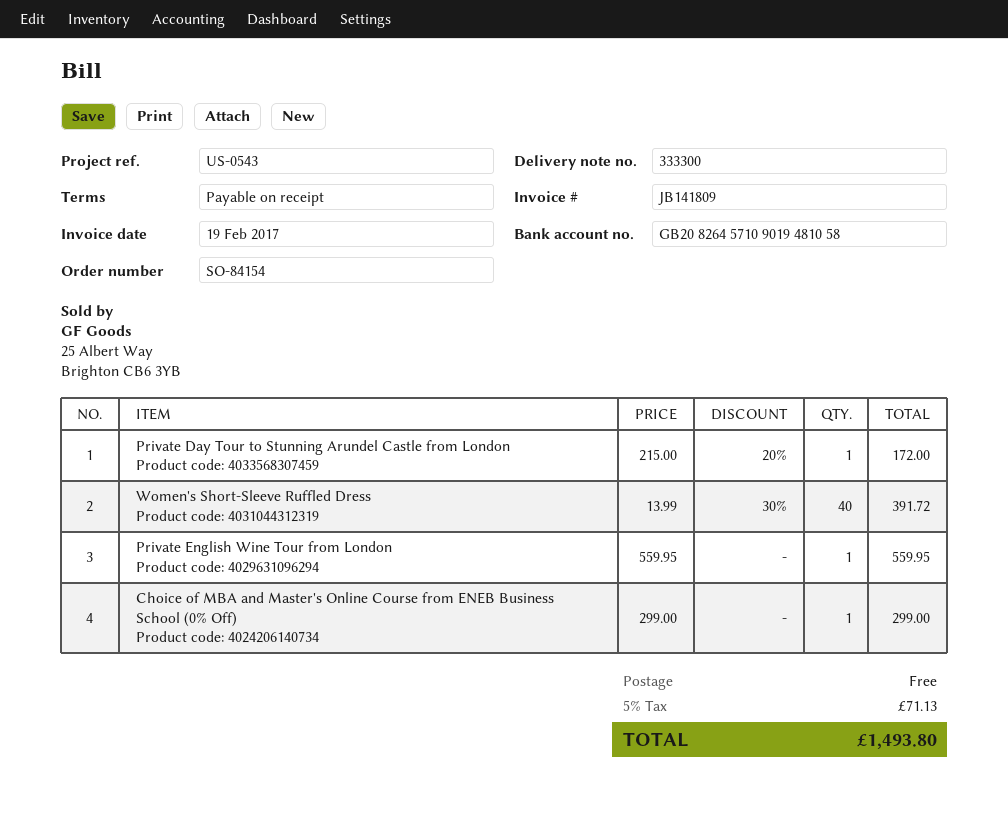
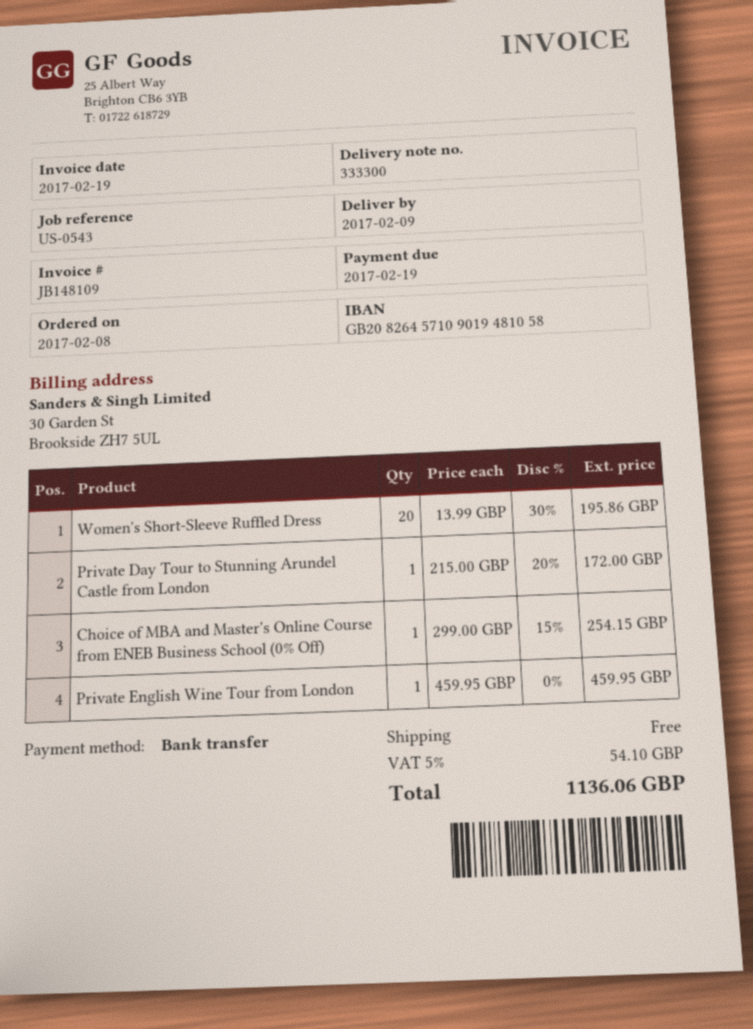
invoice number: JB141809 -> JB148109
Women's Short-Sleeve Ruffled Dress: 40 x 13.99 - 30% = 391.72 -> 20 x 13.99 - 30% = 195.86
Private English Wine Tour from London: 1 x 559.95 = 559.95 -> 1 x 459.95 = 459.95
Choice of MBA and Master's Online Course from ENEB Business School (0% Off): 1 x 299.00 = 299.00 -> 1 x 299.00 - 15% = 254.15
tax: 5% = 71.13 -> 5% = 54.10
total: 1493.80 -> 1136.06

